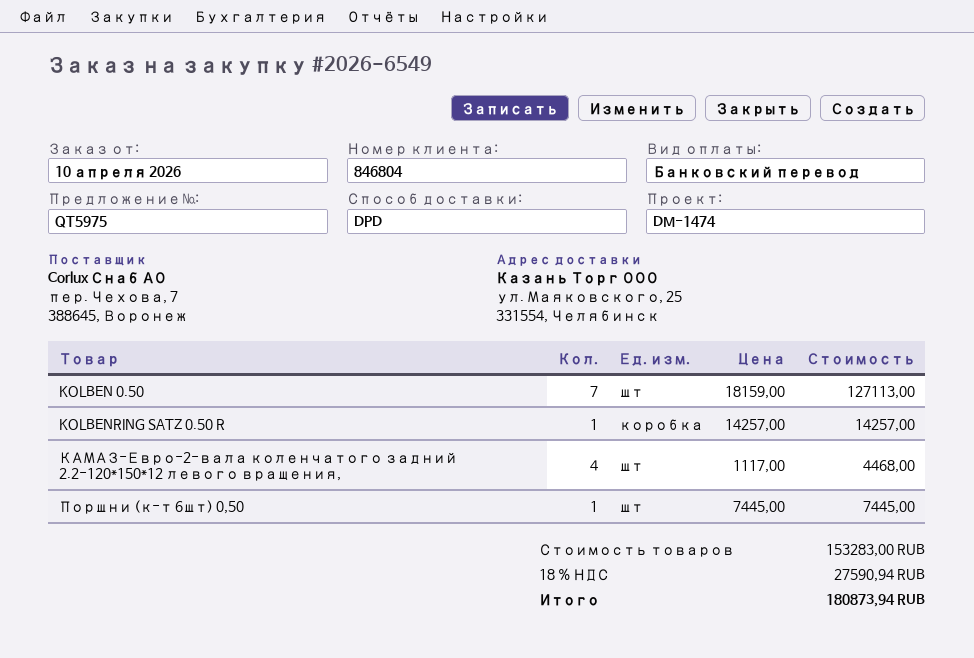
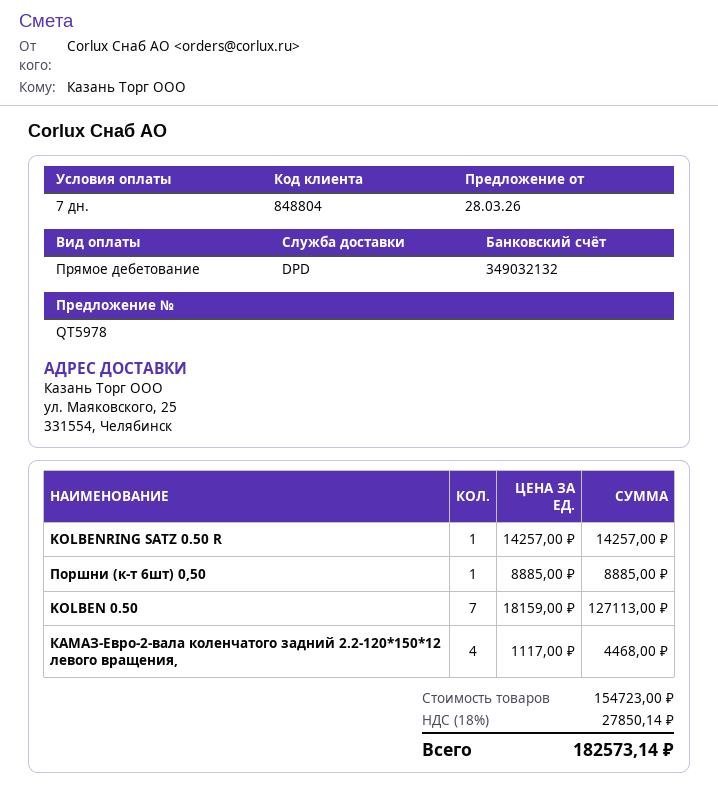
quote number: QT5975 -> QT5978
customer number: 846804 -> 848804
payment method: bank transfer -> direct debit
Поршни (к-т 6шт) 0,50: 1 x 7445.00 = 7445.00 -> 1 x 8885.00 = 8885.00
subtotal: 153283.00 -> 154723.00
tax: 18% = 27590.94 -> 18% = 27850.14
total: 180873.94 -> 182573.14

